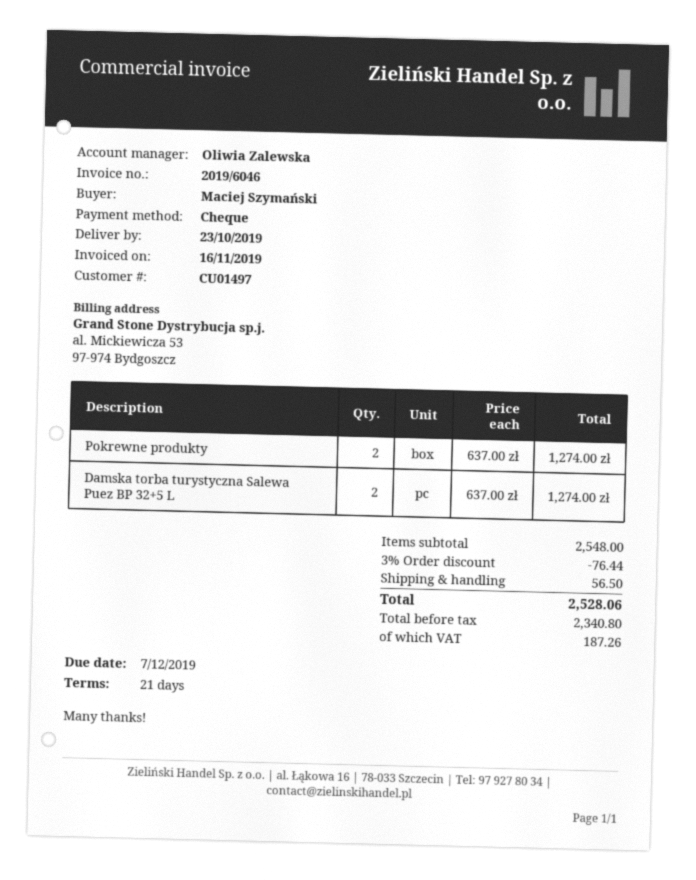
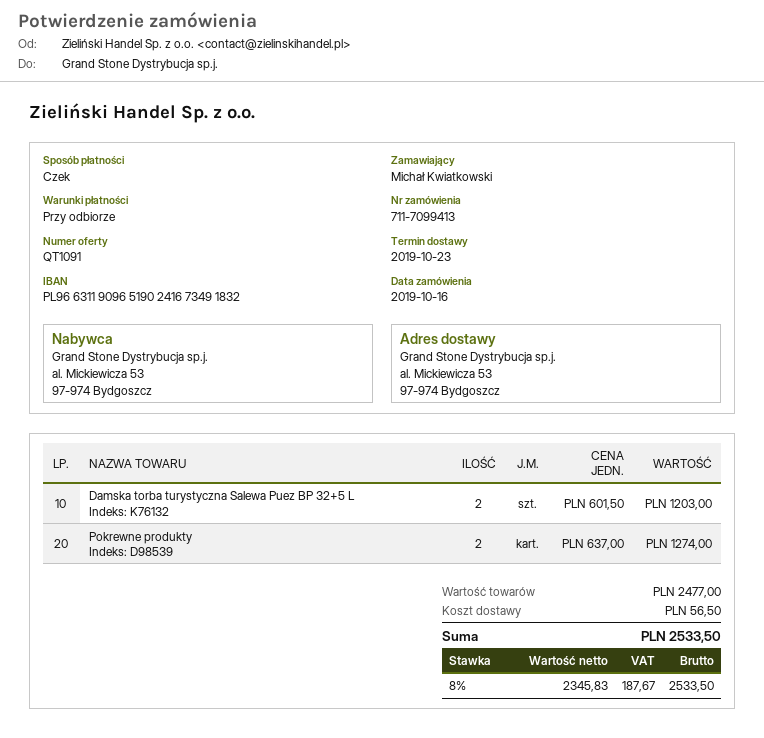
payment terms: 21 days -> on receipt
ordered by: Maciej Szymański -> Michał Kwiatkowski
Damska torba turystyczna Salewa Puez BP 32+5 L: 2 x 637.00 = 1274.00 -> 2 x 601.50 = 1203.00
subtotal: 2548.00 -> 2477.00
discount: 3% = 76.44 -> none
net: 2340.80 -> 2345.83
tax: 187.26 -> 187.67
total: 2528.06 -> 2533.50

